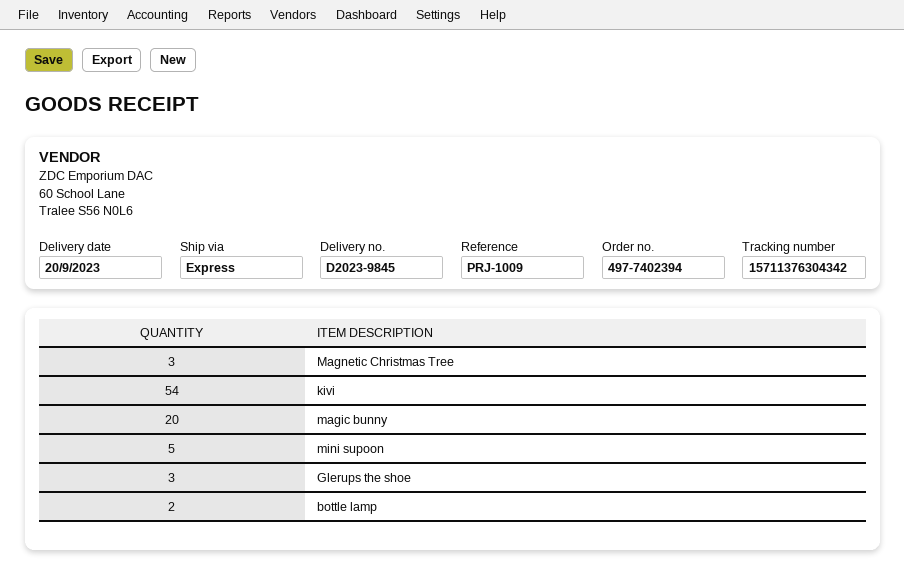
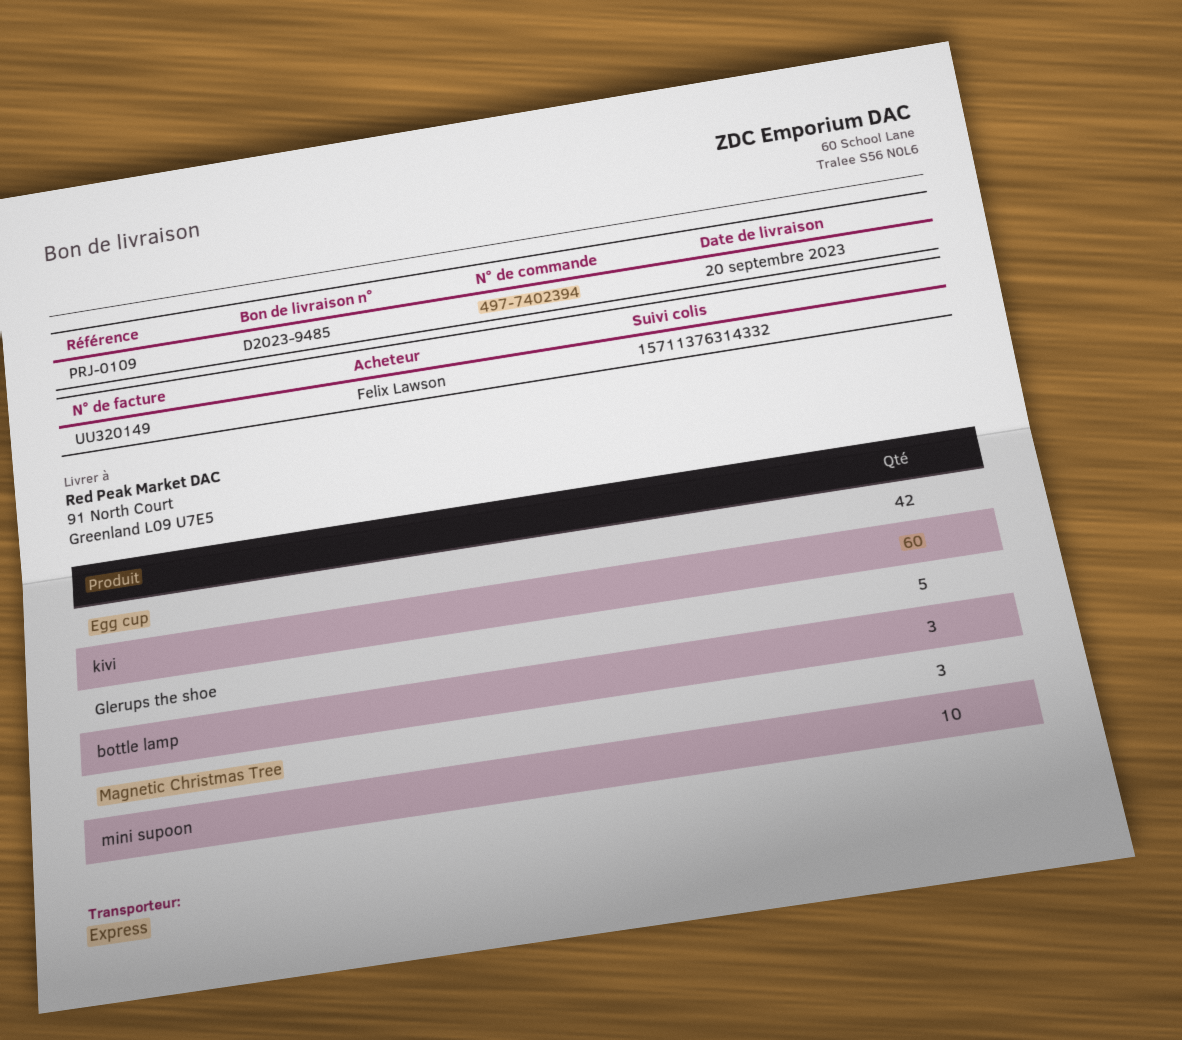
delivery note number: D2023-9845 -> D2023-9485
reference: PRJ-1009 -> PRJ-0109
tracking number: 15711376304342 -> 15711376314332
kivi: 54 -> 60
magic bunny: 20 -> none
mini supoon: 5 -> 10
Glerups the shoe: 3 -> 5
bottle lamp: 2 -> 3
Egg cup: none -> 42

